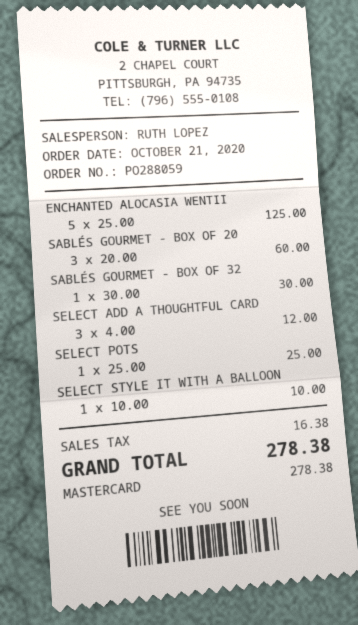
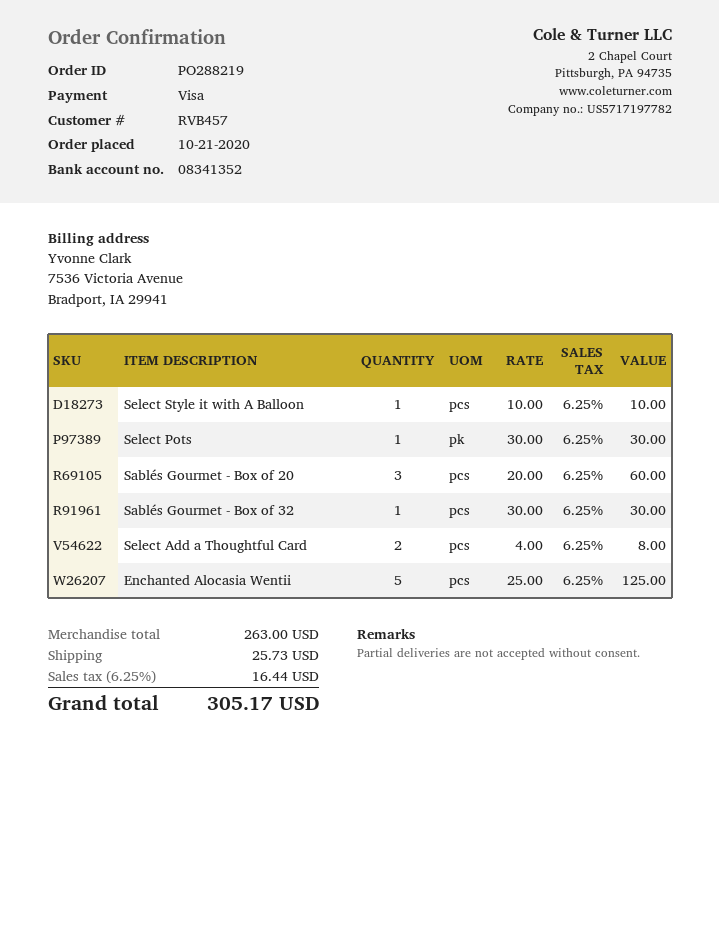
order number: PO288059 -> PO288219
payment method: Mastercard -> Visa
SELECT ADD A THOUGHTFUL CARD: 3 x 4.00 = 12.00 -> 2 x 4.00 = 8.00
SELECT POTS: 1 x 25.00 = 25.00 -> 1 x 30.00 = 30.00
shipping: none -> 25.73
tax: 16.38 -> 16.44
total: 278.38 -> 305.17

